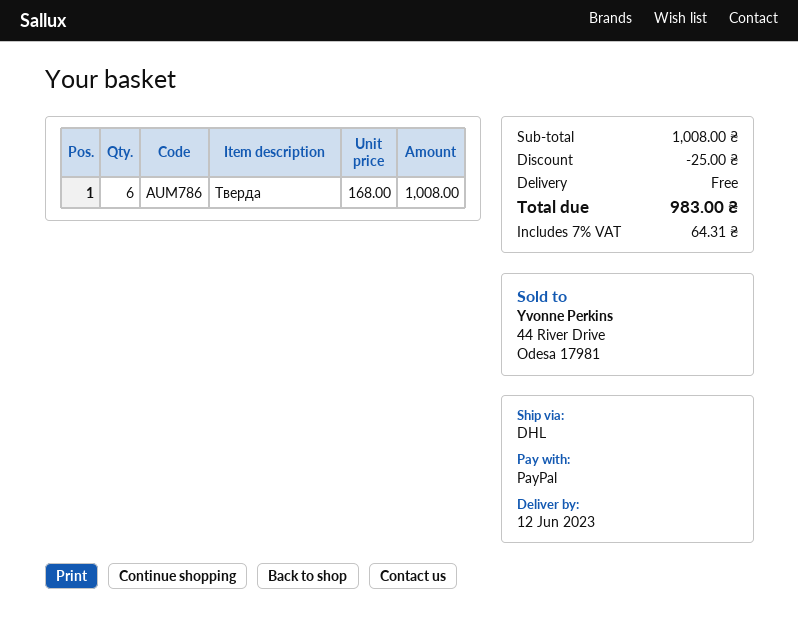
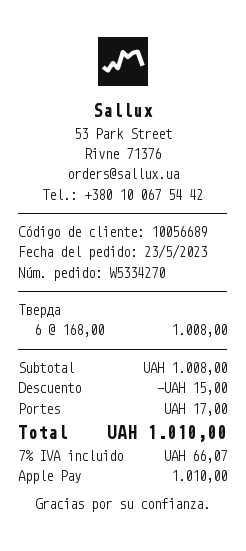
payment method: PayPal -> Apple Pay
discount: 25.00 -> 15.00
shipping: 0.00 -> 17.00
tax: 7% = 64.31 -> 7% = 66.07
total: 983.00 -> 1010.00

